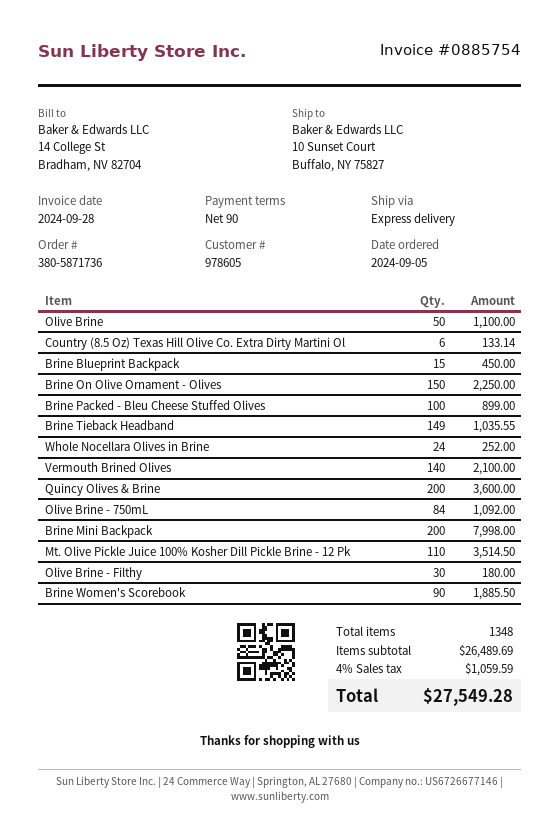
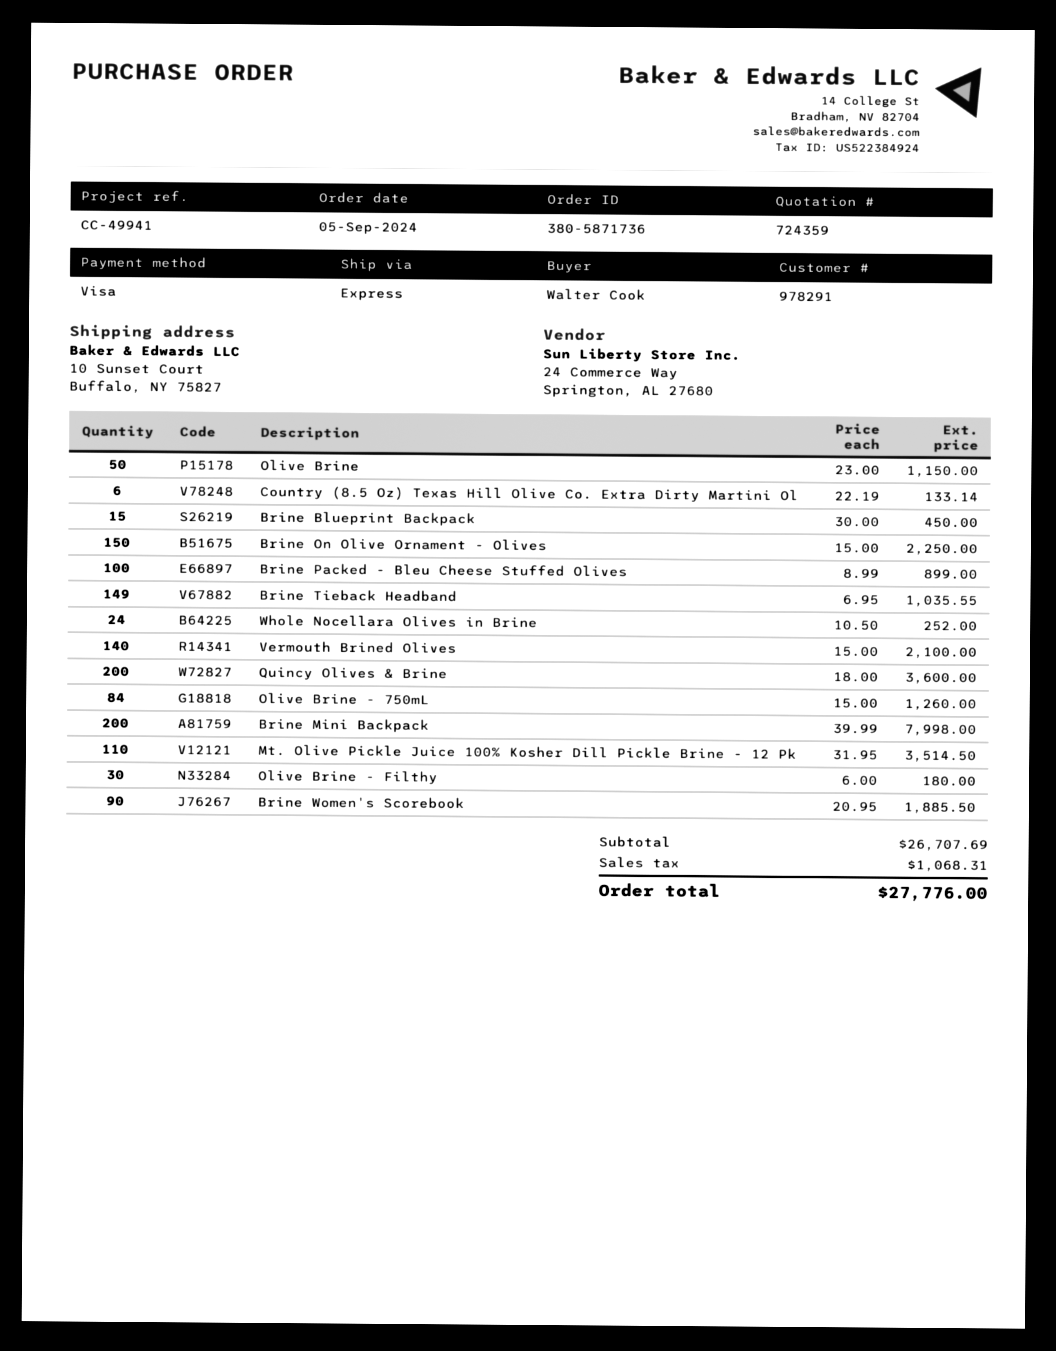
customer number: 978605 -> 978291
Olive Brine: 50 for 1100.00 -> 50 for 1150.00
Olive Brine - 750mL: 84 for 1092.00 -> 84 for 1260.00
subtotal: 26489.69 -> 26707.69
tax: 1059.59 -> 1068.31
total: 27549.28 -> 27776.00

